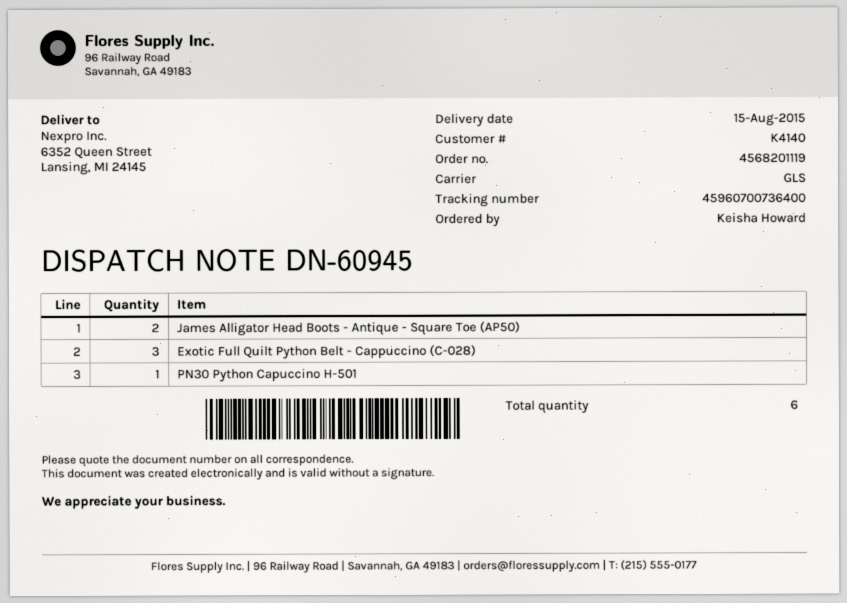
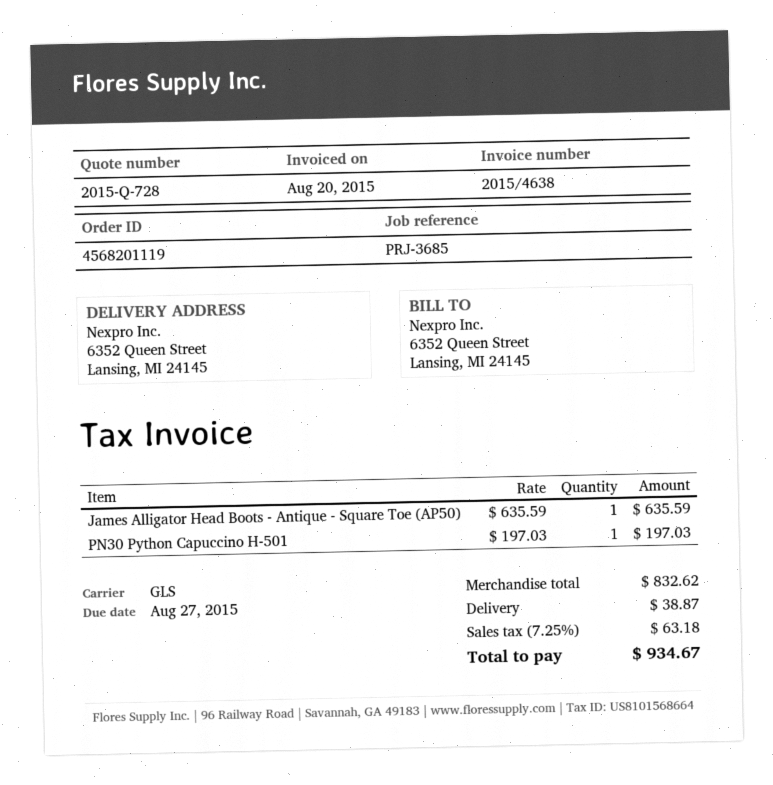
James Alligator Head Boots - Antique - Square Toe (AP50): 2 -> 1
Exotic Full Quilt Python Belt - Cappuccino (C-028): 3 -> none

